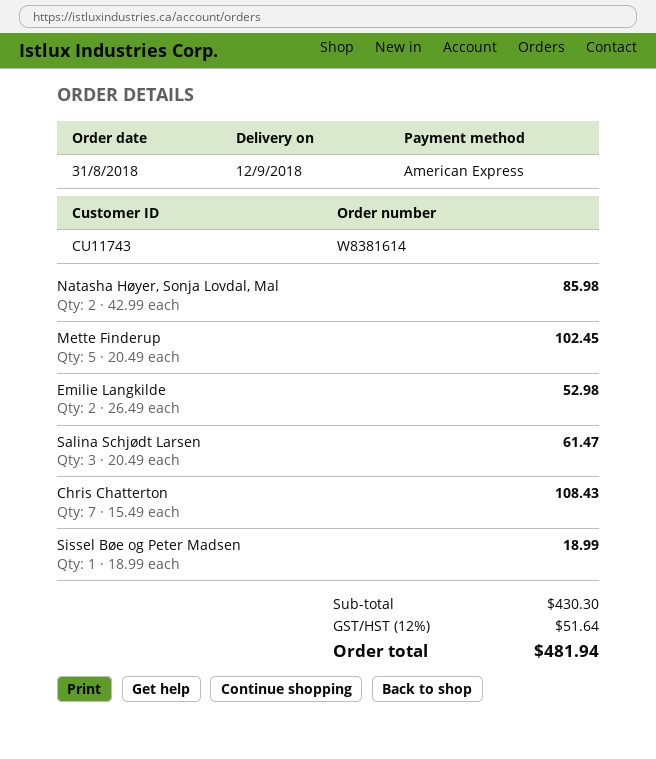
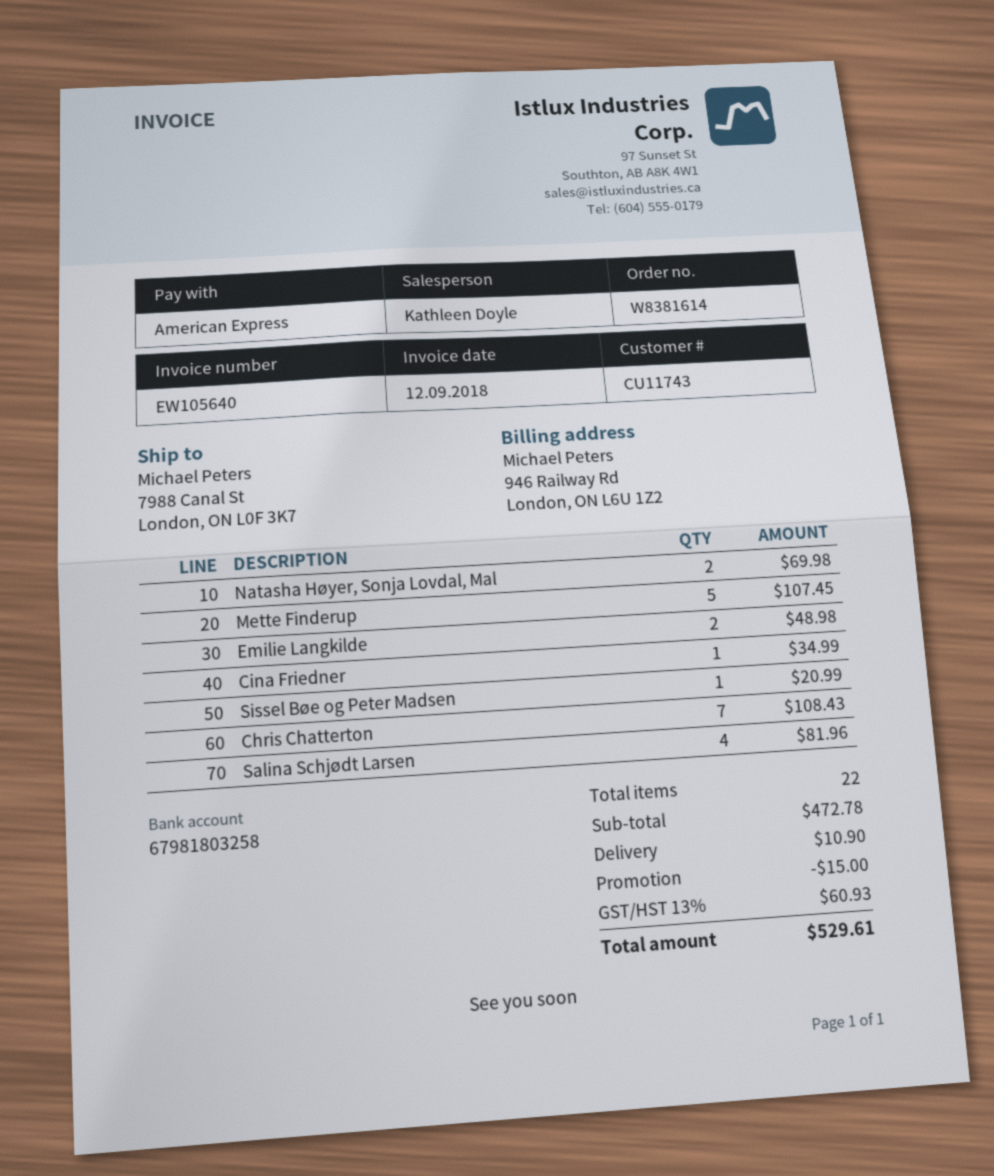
Natasha Høyer, Sonja Lovdal, Mal: 2 for 85.98 -> 2 for 69.98
Mette Finderup: 5 for 102.45 -> 5 for 107.45
Emilie Langkilde: 2 for 52.98 -> 2 for 48.98
Salina Schjødt Larsen: 3 for 61.47 -> 4 for 81.96
Sissel Bøe og Peter Madsen: 1 for 18.99 -> 1 for 20.99
Cina Friedner: none -> 1 for 34.99
subtotal: 430.30 -> 472.78
discount: none -> 15.00
shipping: none -> 10.90
tax: 12% = 51.64 -> 13% = 60.93
total: 481.94 -> 529.61

